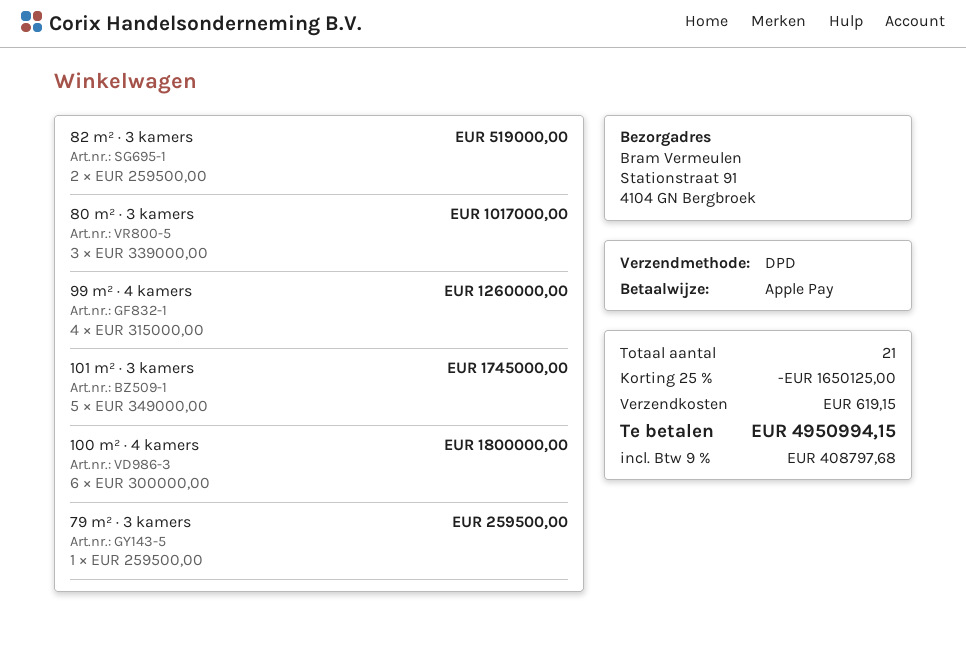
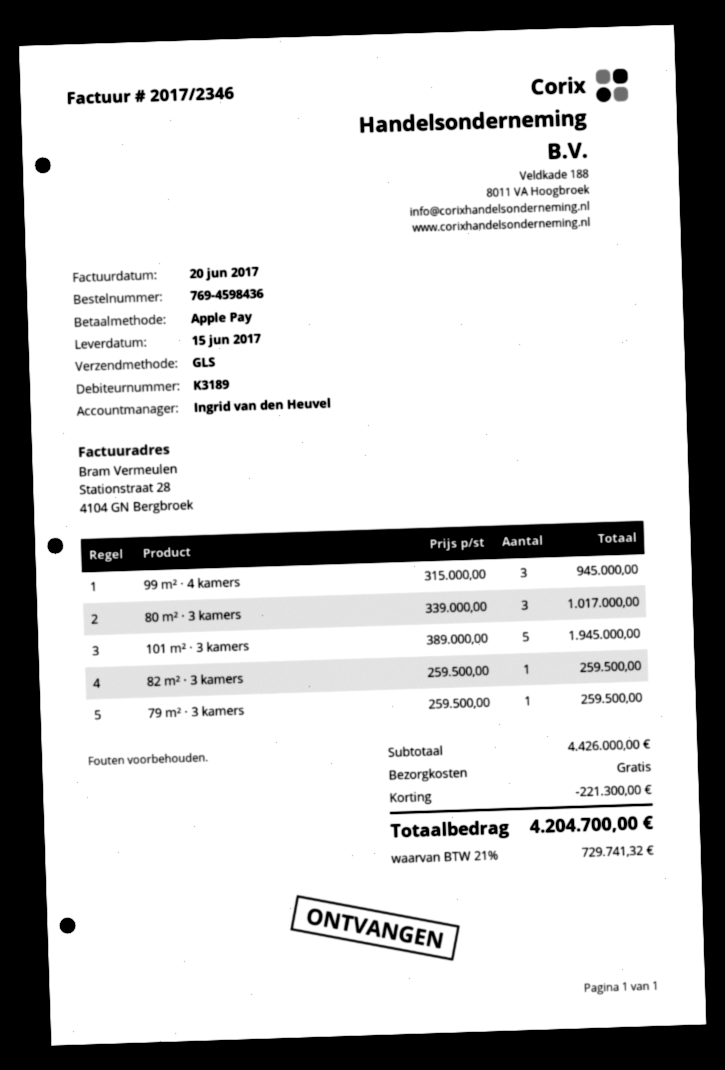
shipping method: DPD -> GLS
82 m² · 3 kamers: 2 x 259500.00 = 519000.00 -> 1 x 259500.00 = 259500.00
99 m² · 4 kamers: 4 x 315000.00 = 1260000.00 -> 3 x 315000.00 = 945000.00
101 m² · 3 kamers: 5 x 349000.00 = 1745000.00 -> 5 x 389000.00 = 1945000.00
100 m² · 4 kamers: 6 x 300000.00 = 1800000.00 -> none
discount: 1650125.00 -> 221300.00
shipping: 619.15 -> 0.00
tax: 9% = 408797.68 -> 21% = 729741.32
total: 4950994.15 -> 4204700.00

